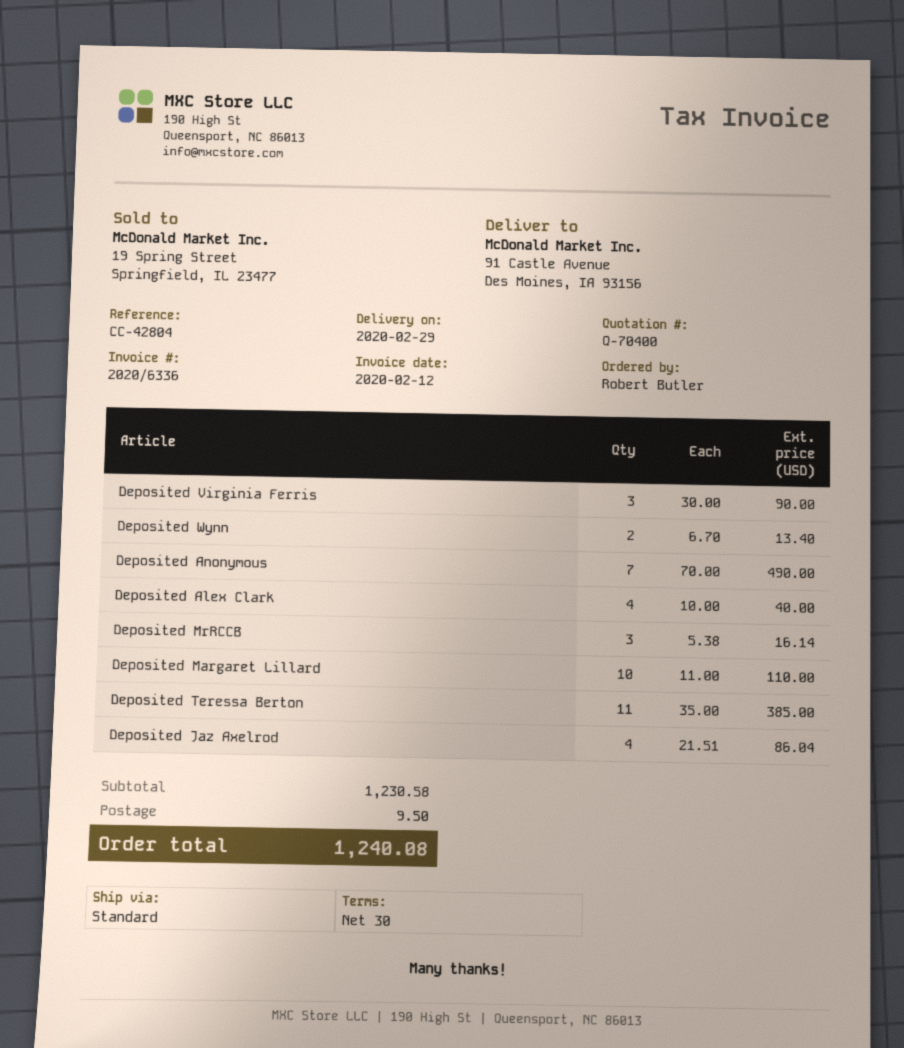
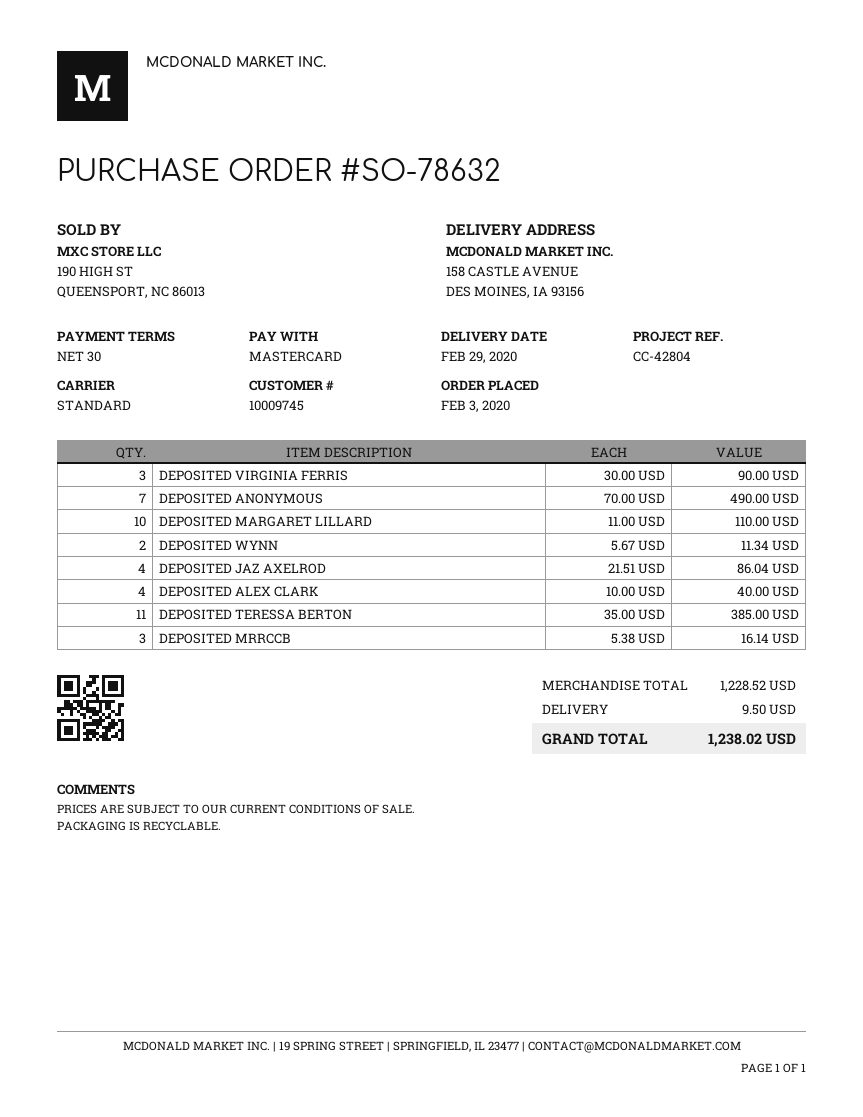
ship to: 91 Castle Avenue, Des Moines, IA 93156 -> 158 CASTLE AVENUE, DES MOINES, IA 93156
Deposited Wynn: 2 x 6.70 = 13.40 -> 2 x 5.67 = 11.34
subtotal: 1230.58 -> 1228.52
total: 1240.08 -> 1238.02

